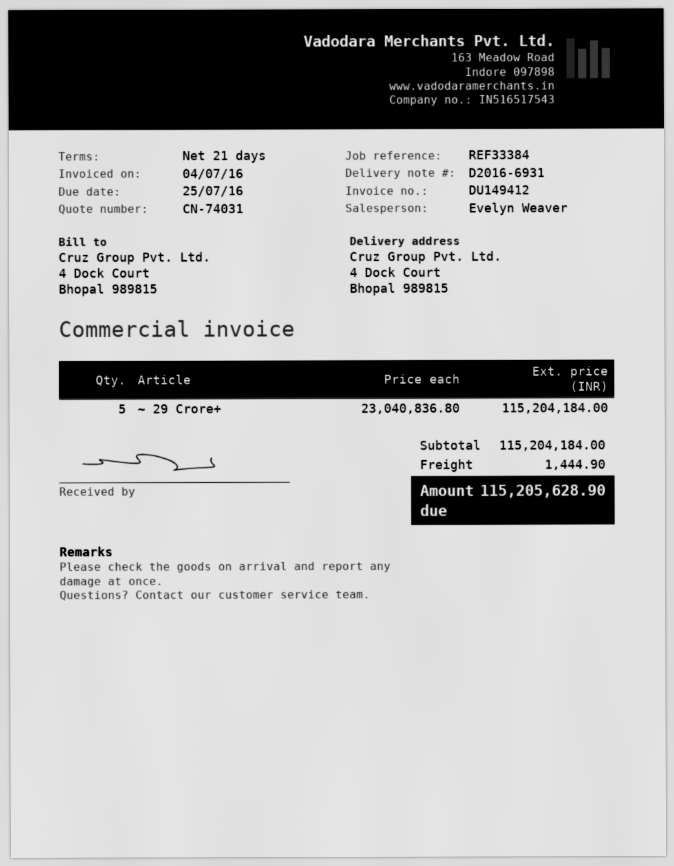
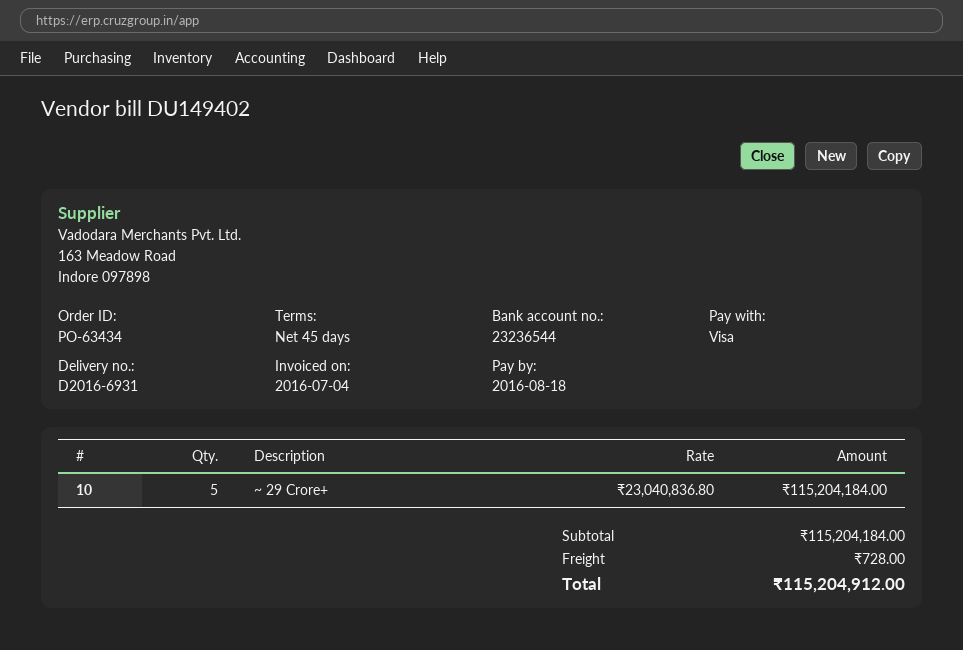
invoice number: DU149412 -> DU149402
payment terms: 21 days -> 45 days
due date: 2016-07-25 -> 2016-08-18
shipping: 1444.90 -> 728.00
total: 115205628.90 -> 115204912.00

